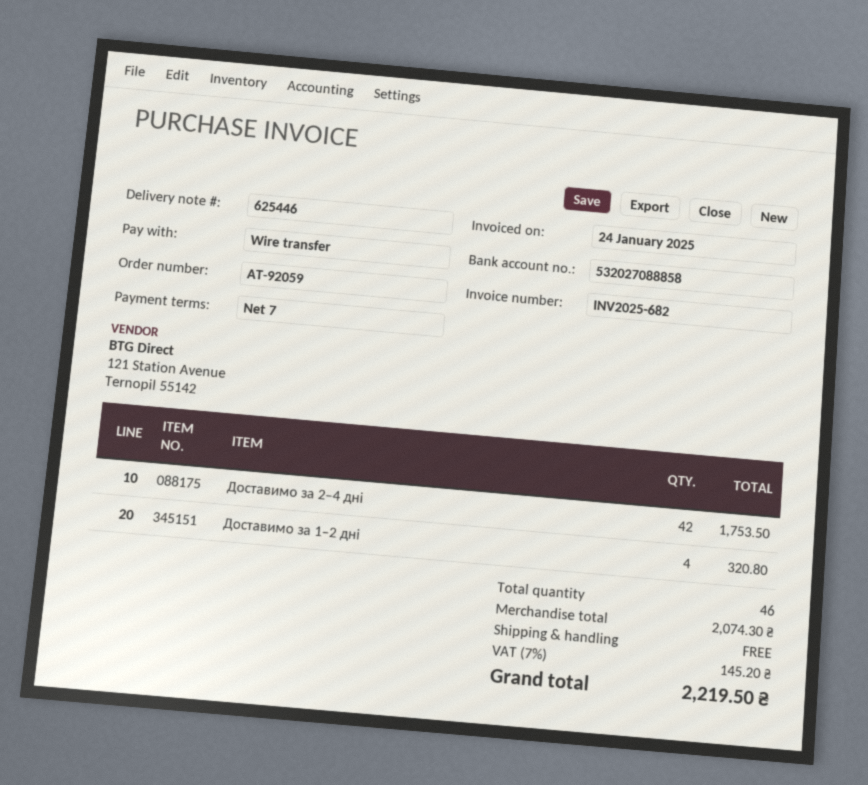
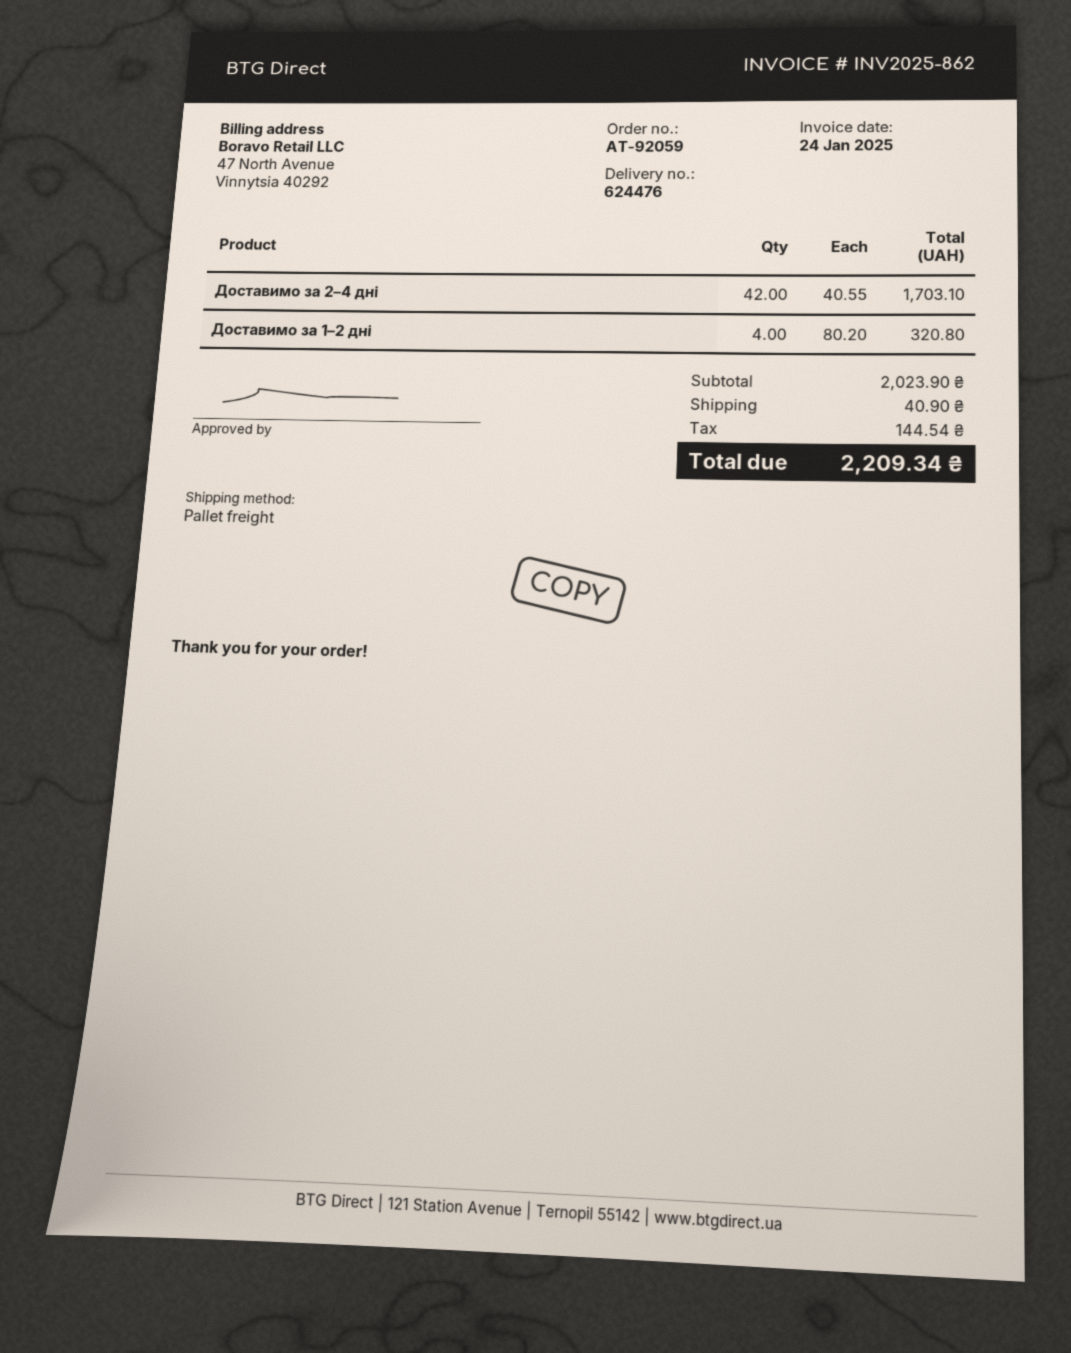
delivery note number: 625446 -> 624476
invoice number: INV2025-682 -> INV2025-862
Доставимо за 2–4 дні: 42 for 1753.50 -> 42 for 1703.10
subtotal: 2074.30 -> 2023.90
shipping: 0.00 -> 40.90
tax: 145.20 -> 144.54
total: 2219.50 -> 2209.34

